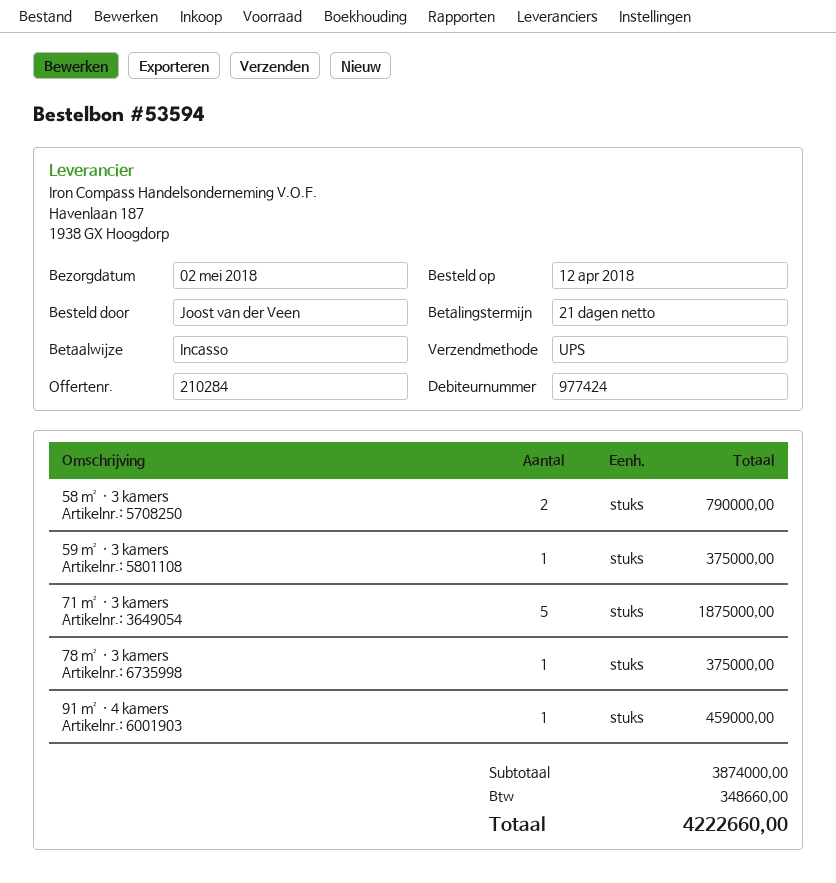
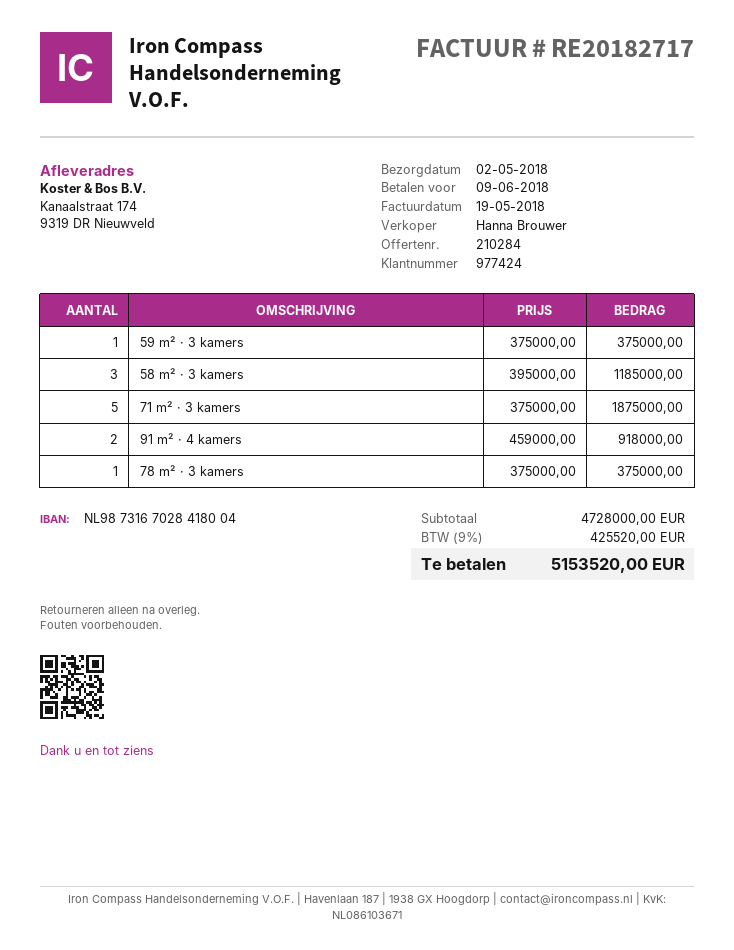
58 m² · 3 kamers: 2 for 790000.00 -> 3 for 1185000.00
91 m² · 4 kamers: 1 for 459000.00 -> 2 for 918000.00
subtotal: 3874000.00 -> 4728000.00
tax: 348660.00 -> 425520.00
total: 4222660.00 -> 5153520.00

